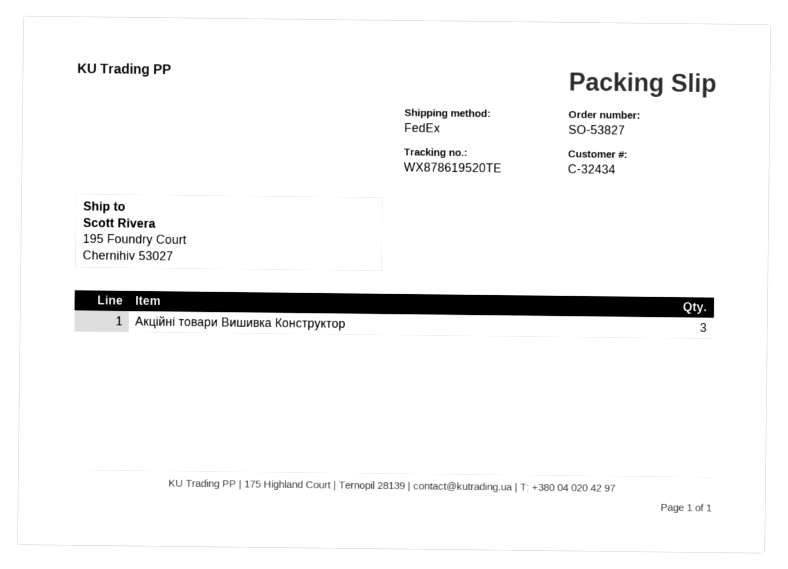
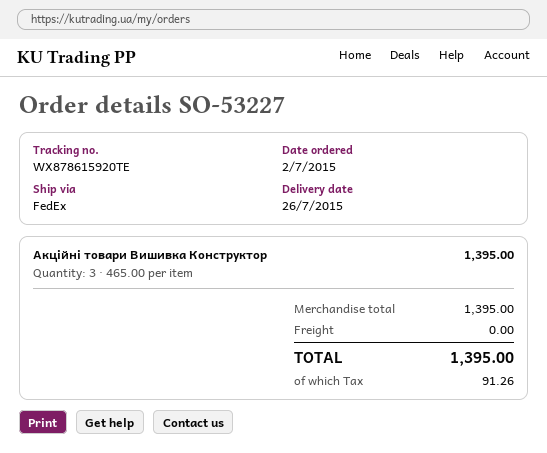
order number: SO-53827 -> SO-53227
tracking number: WX878619520TE -> WX878615920TE

